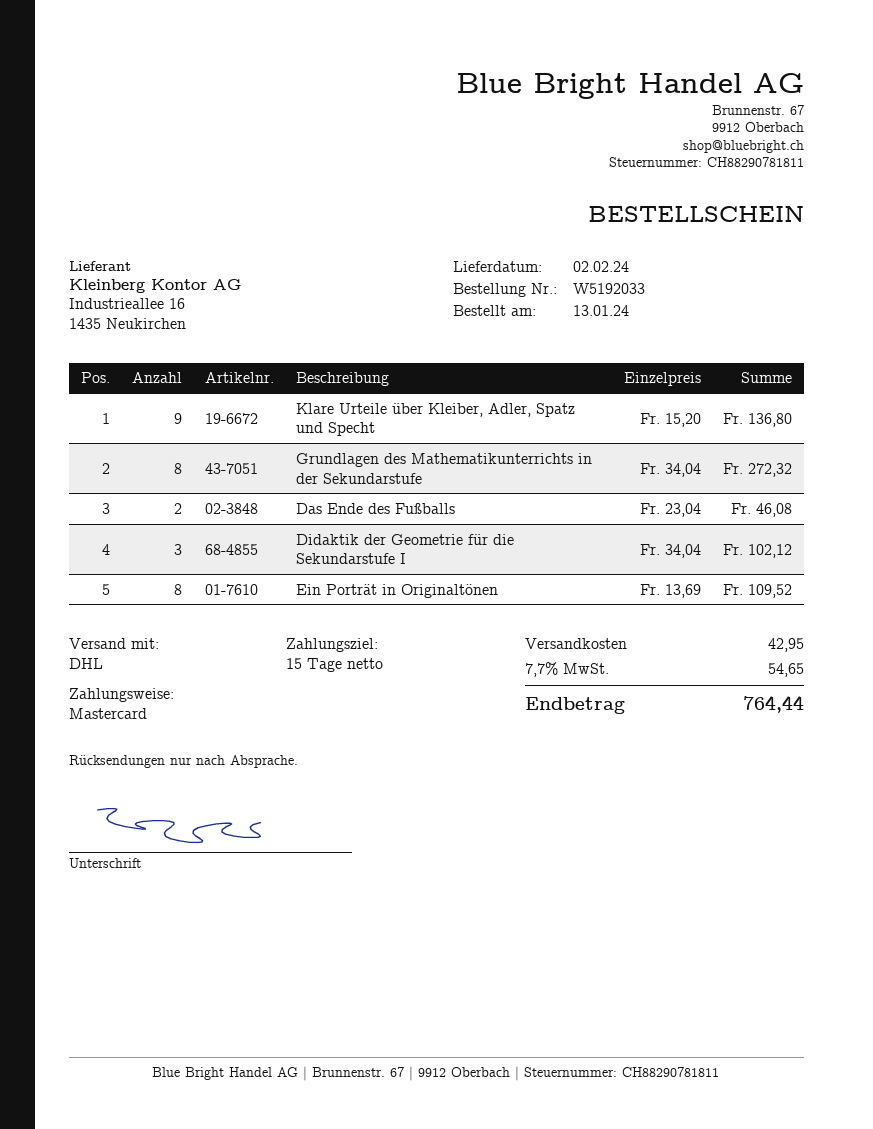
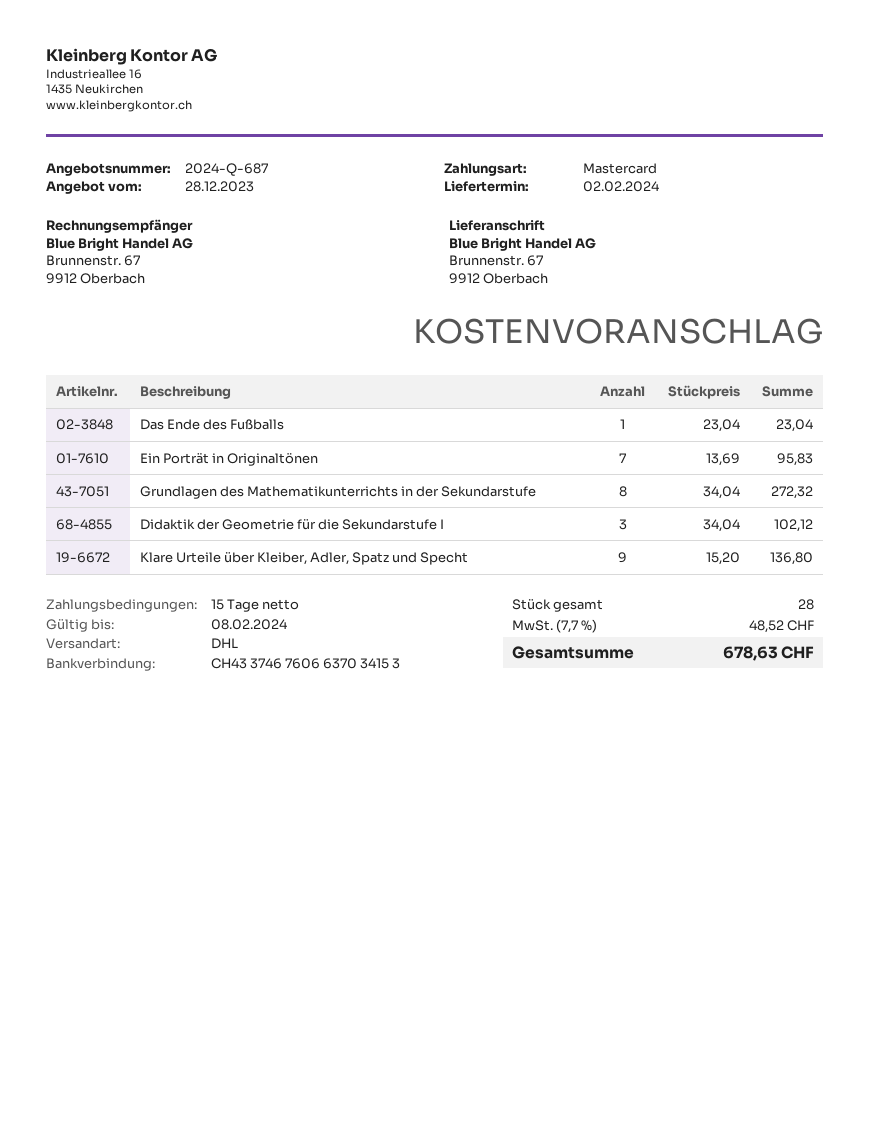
Das Ende des Fußballs: 2 x 23.04 = 46.08 -> 1 x 23.04 = 23.04
Ein Porträt in Originaltönen: 8 x 13.69 = 109.52 -> 7 x 13.69 = 95.83
shipping: 42.95 -> none
tax: 7.7% = 54.65 -> 7.7% = 48.52
total: 764.44 -> 678.63

